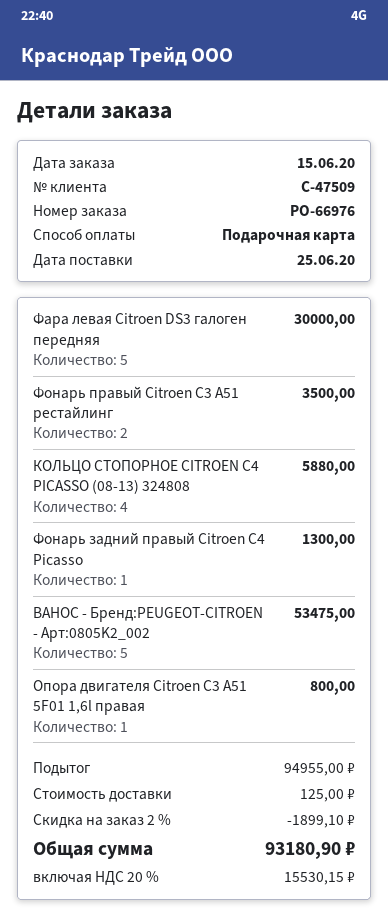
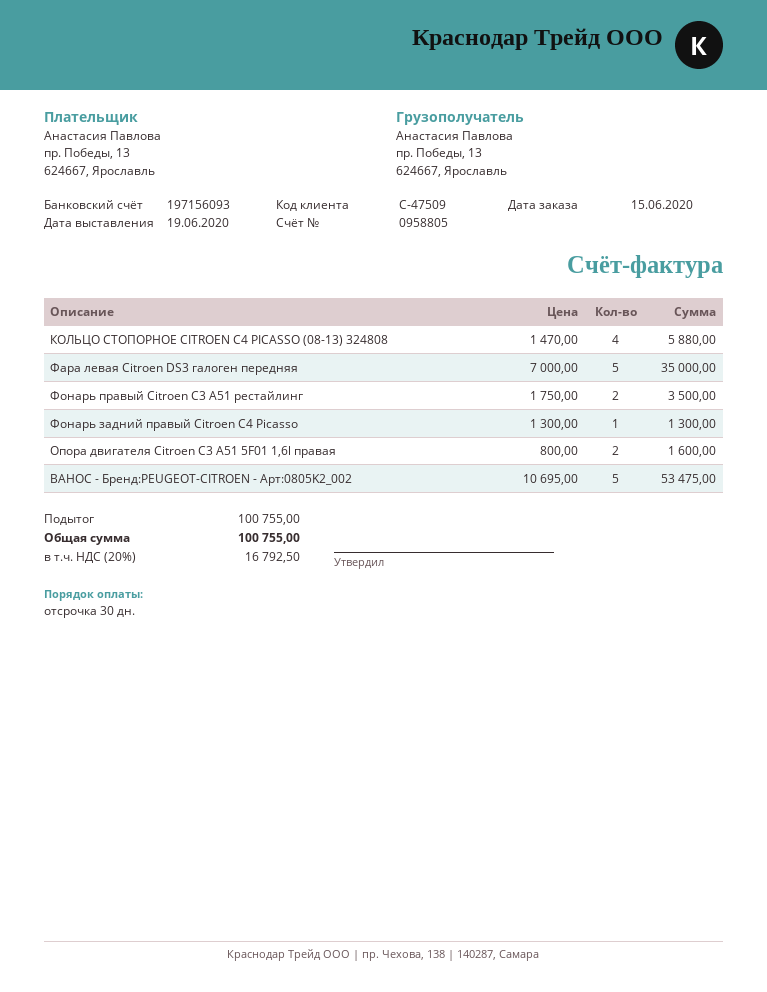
Фара левая Citroen DS3 галоген передняя: 5 for 30000.00 -> 5 for 35000.00
Опора двигателя Citroen C3 А51 5F01 1,6l правая: 1 for 800.00 -> 2 for 1600.00
subtotal: 94955.00 -> 100755.00
discount: 2% = 1899.10 -> none
shipping: 125.00 -> none
tax: 20% = 15530.15 -> 20% = 16792.50
total: 93180.90 -> 100755.00

